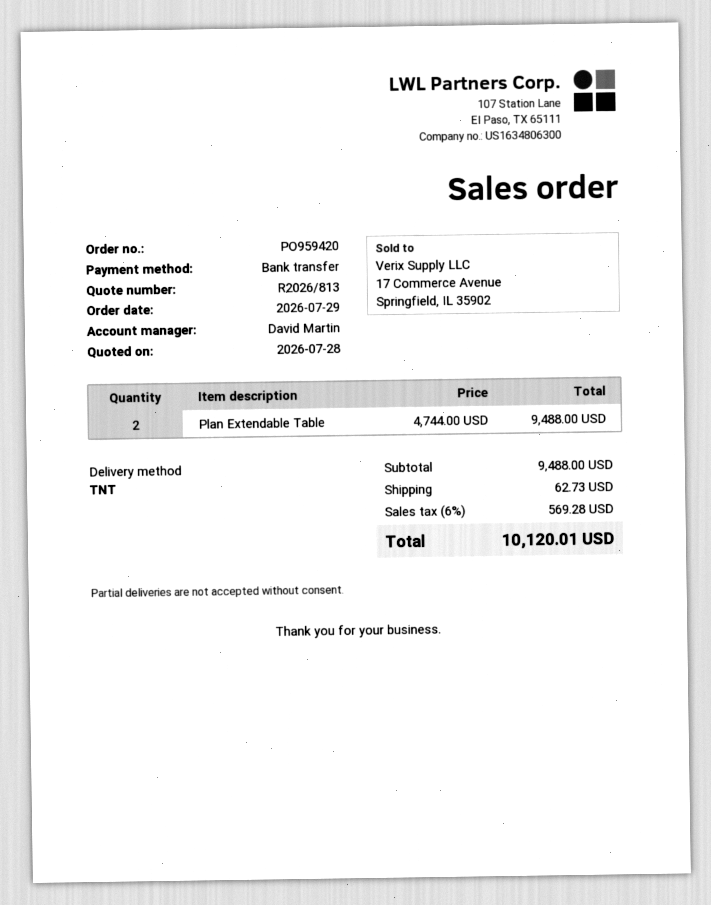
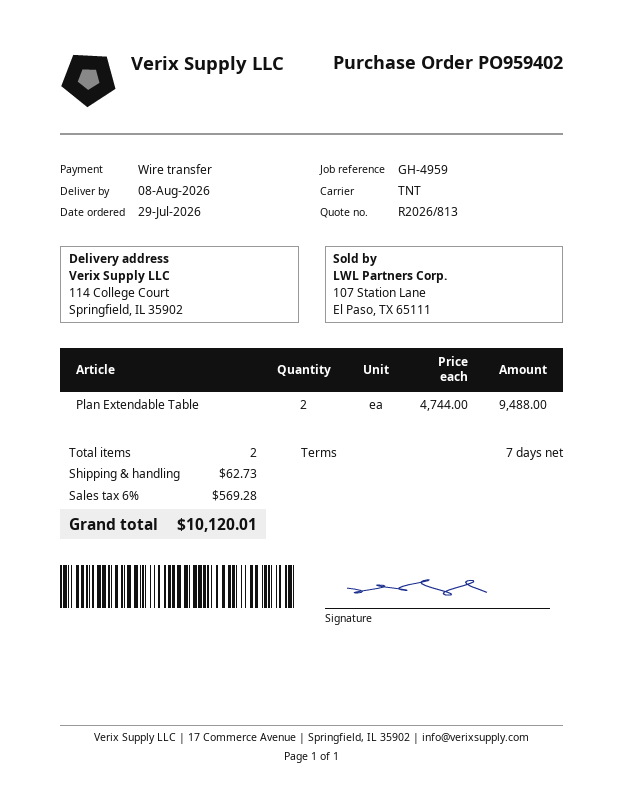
order number: PO959420 -> PO959402

